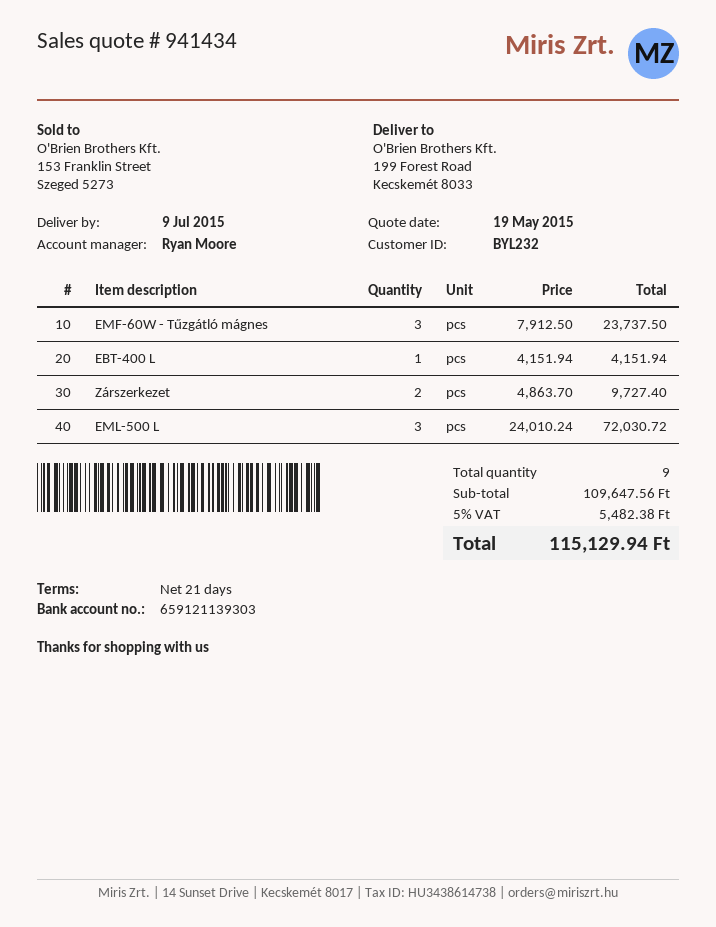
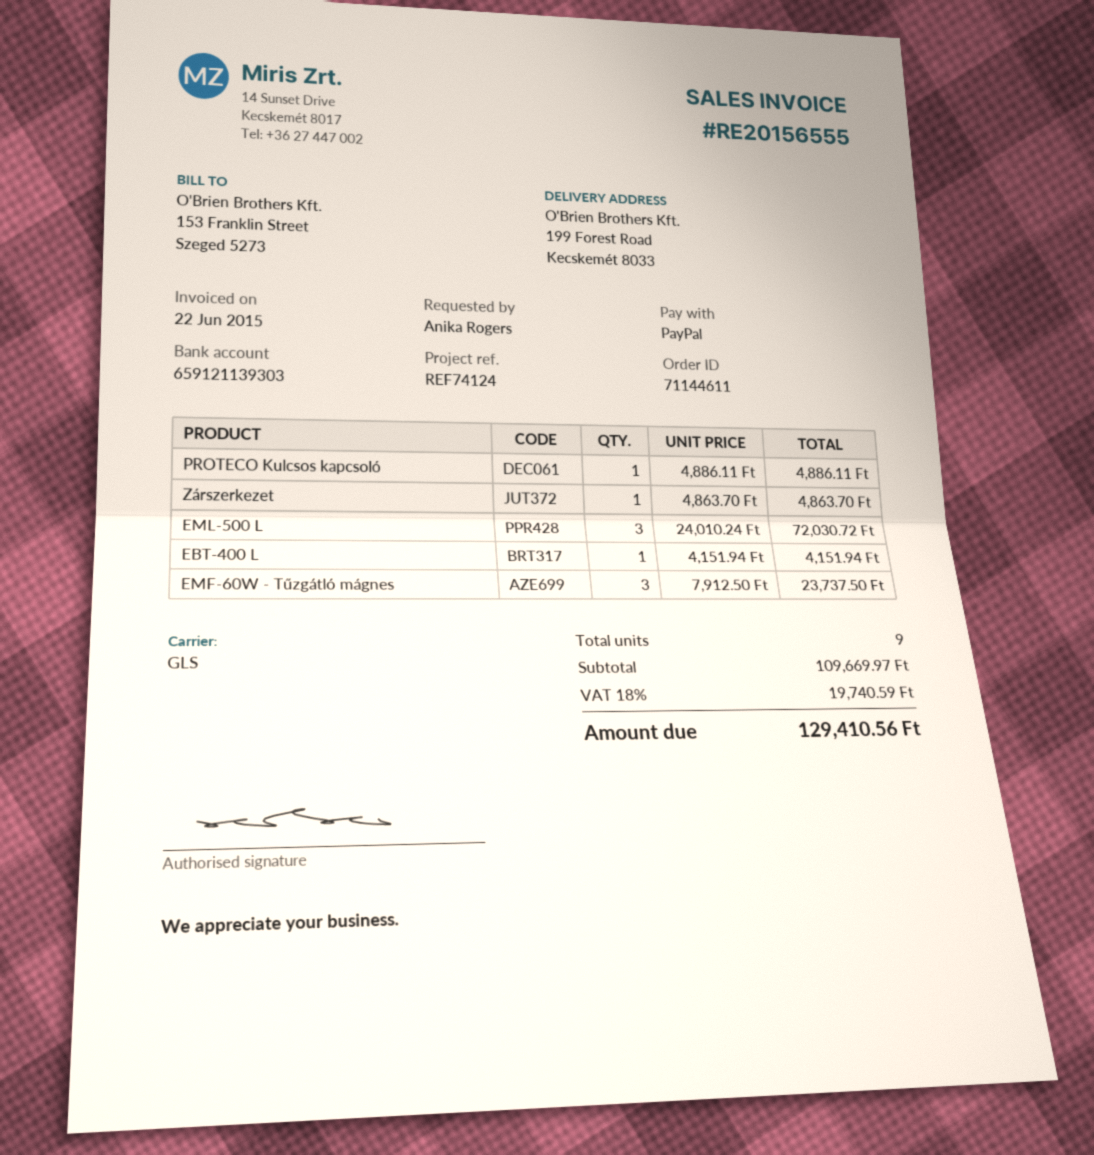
Zárszerkezet: 2 x 4863.70 = 9727.40 -> 1 x 4863.70 = 4863.70
PROTECO Kulcsos kapcsoló: none -> 1 x 4886.11 = 4886.11
subtotal: 109647.56 -> 109669.97
tax: 5% = 5482.38 -> 18% = 19740.59
total: 115129.94 -> 129410.56

